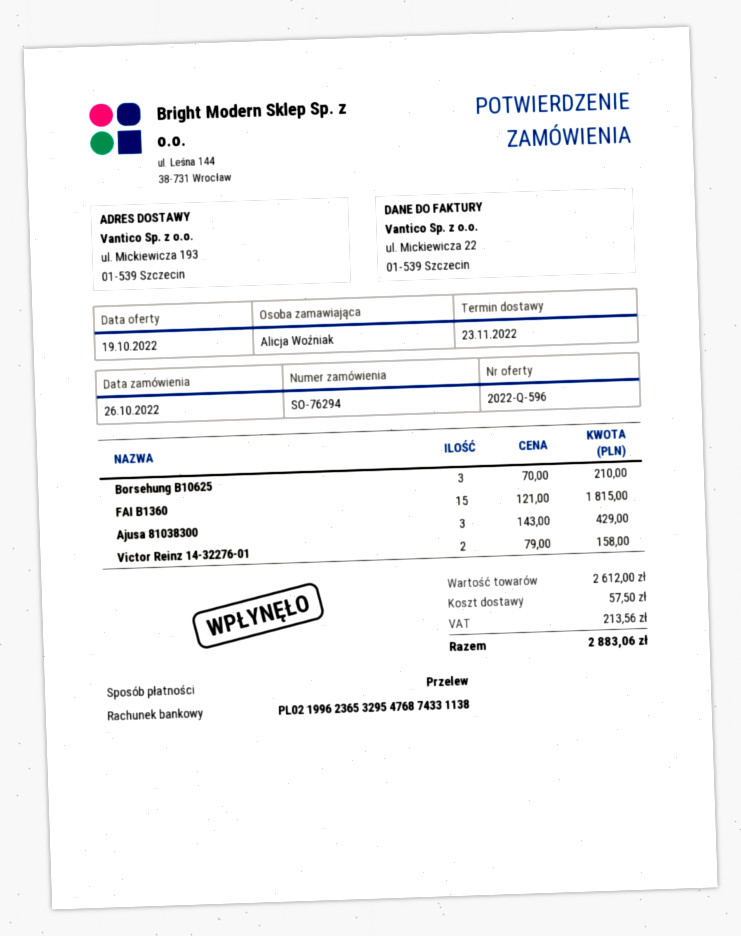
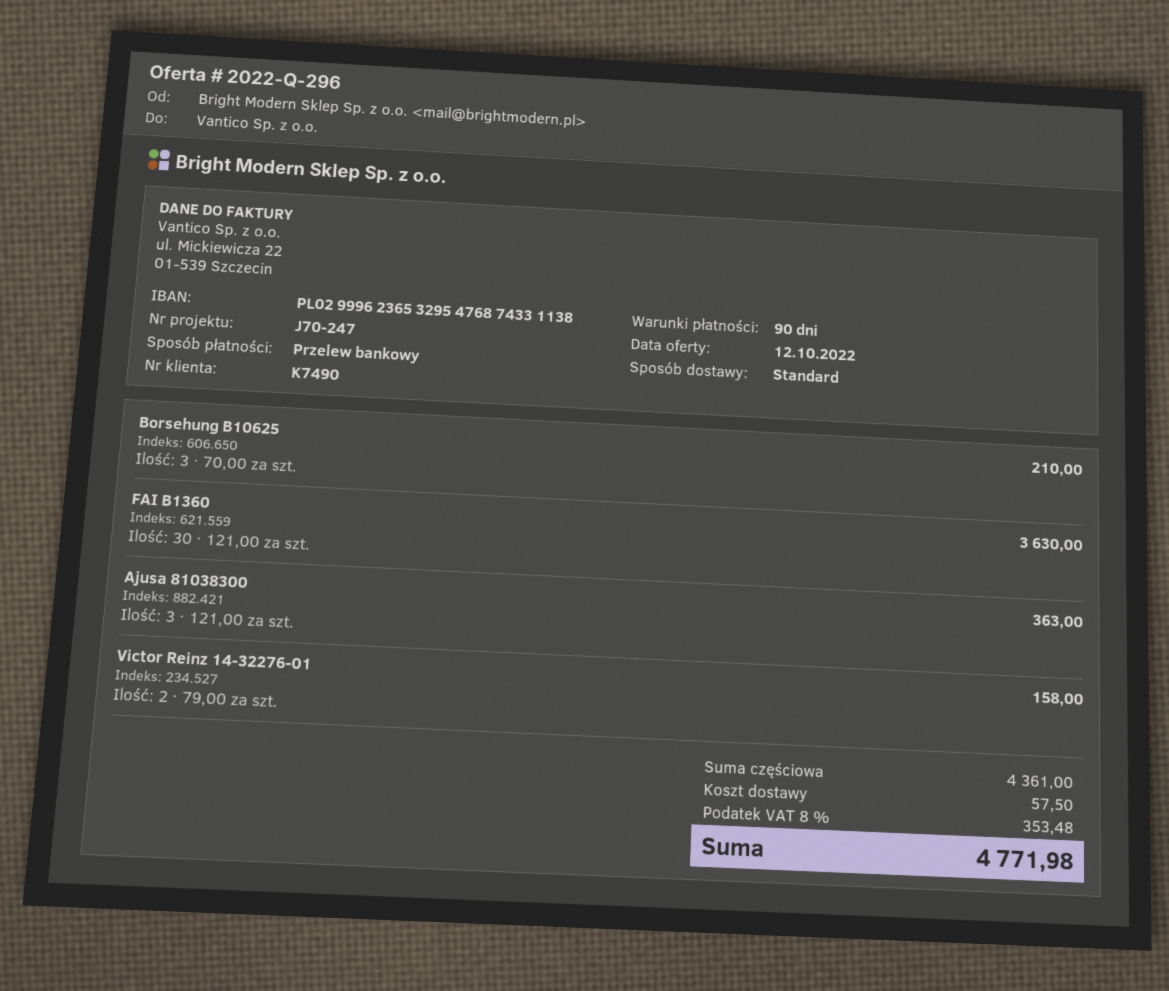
quote number: 2022-Q-596 -> 2022-Q-296
quote date: 2022-10-19 -> 2022-10-12
bank account: PL02199623653295476874331138 -> PL02999623653295476874331138
FAI B1360: 15 x 121.00 = 1815.00 -> 30 x 121.00 = 3630.00
Ajusa 81038300: 3 x 143.00 = 429.00 -> 3 x 121.00 = 363.00
subtotal: 2612.00 -> 4361.00
tax: 213.56 -> 353.48
total: 2883.06 -> 4771.98

